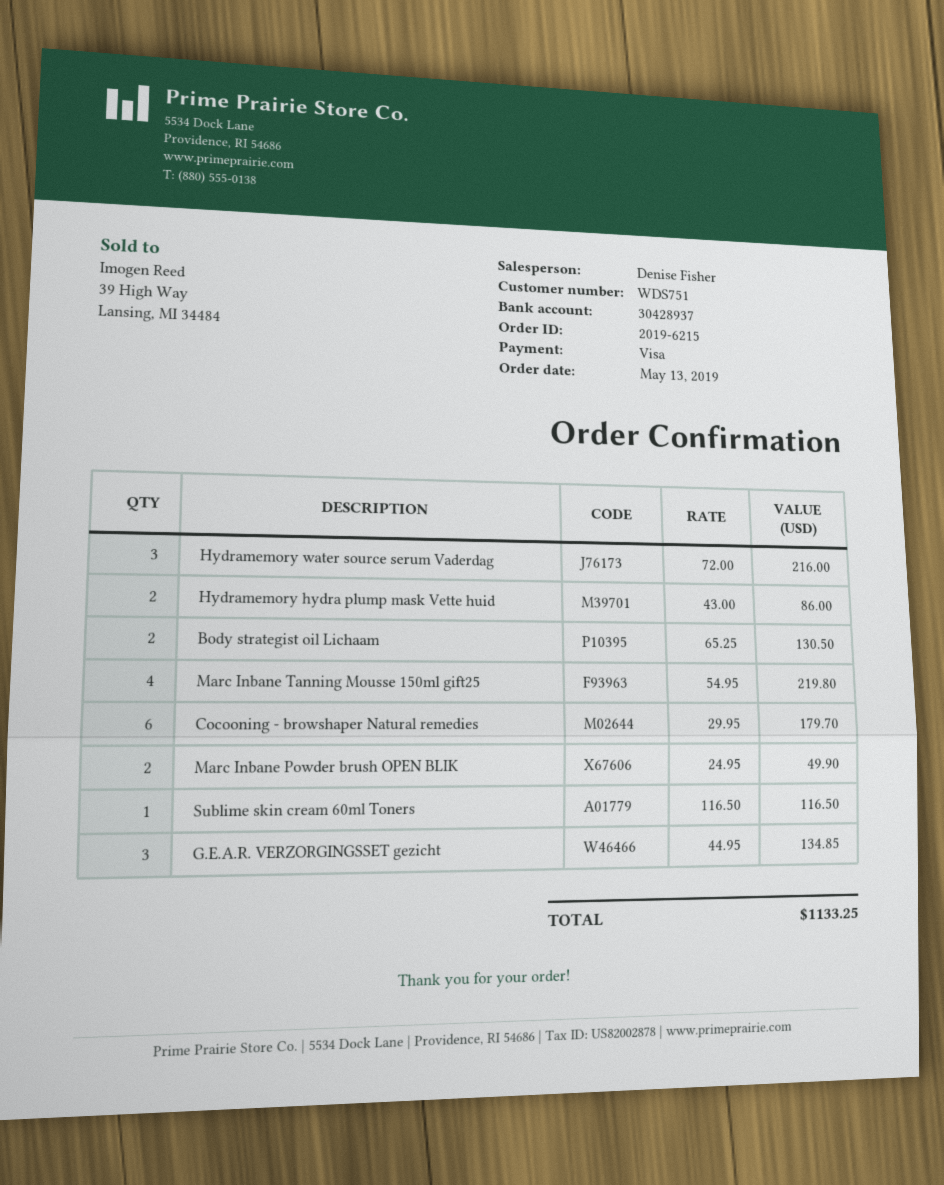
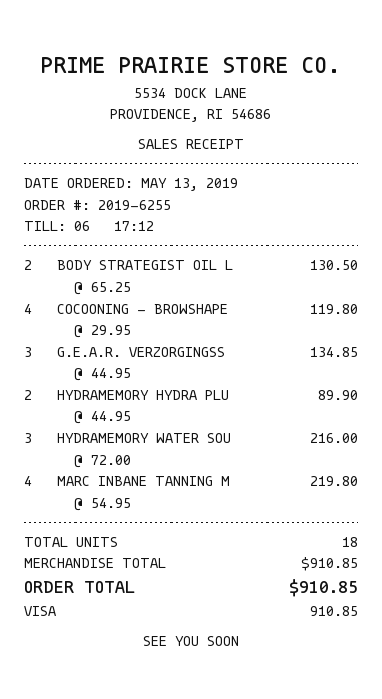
order number: 2019-6215 -> 2019-6255
Hydramemory hydra plump mask Vette huid: 2 x 43.00 = 86.00 -> 2 x 44.95 = 89.90
Cocooning - browshaper Natural remedies: 6 x 29.95 = 179.70 -> 4 x 29.95 = 119.80
Marc Inbane Powder brush OPEN BLIK: 2 x 24.95 = 49.90 -> none
Sublime skin cream 60ml Toners: 1 x 116.50 = 116.50 -> none
total: 1133.25 -> 910.85

